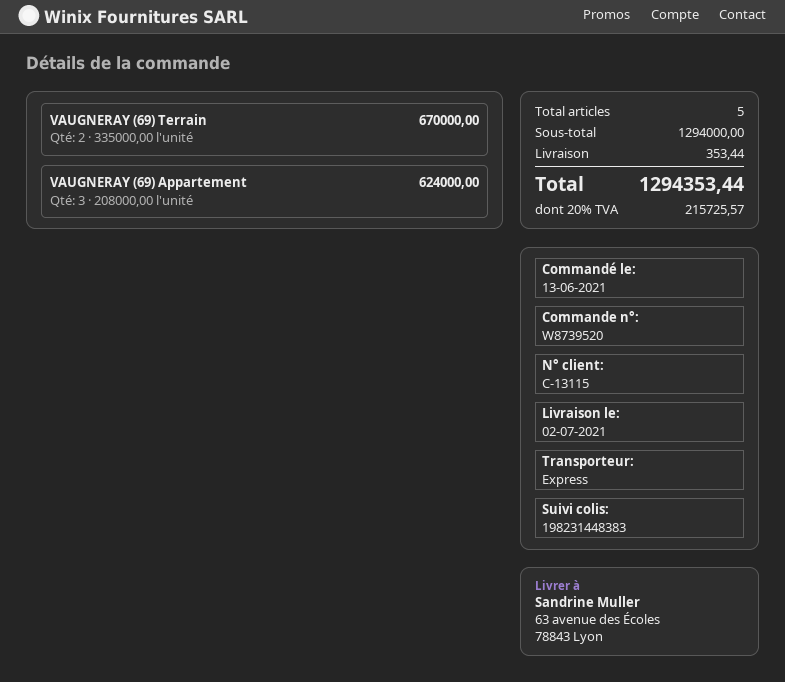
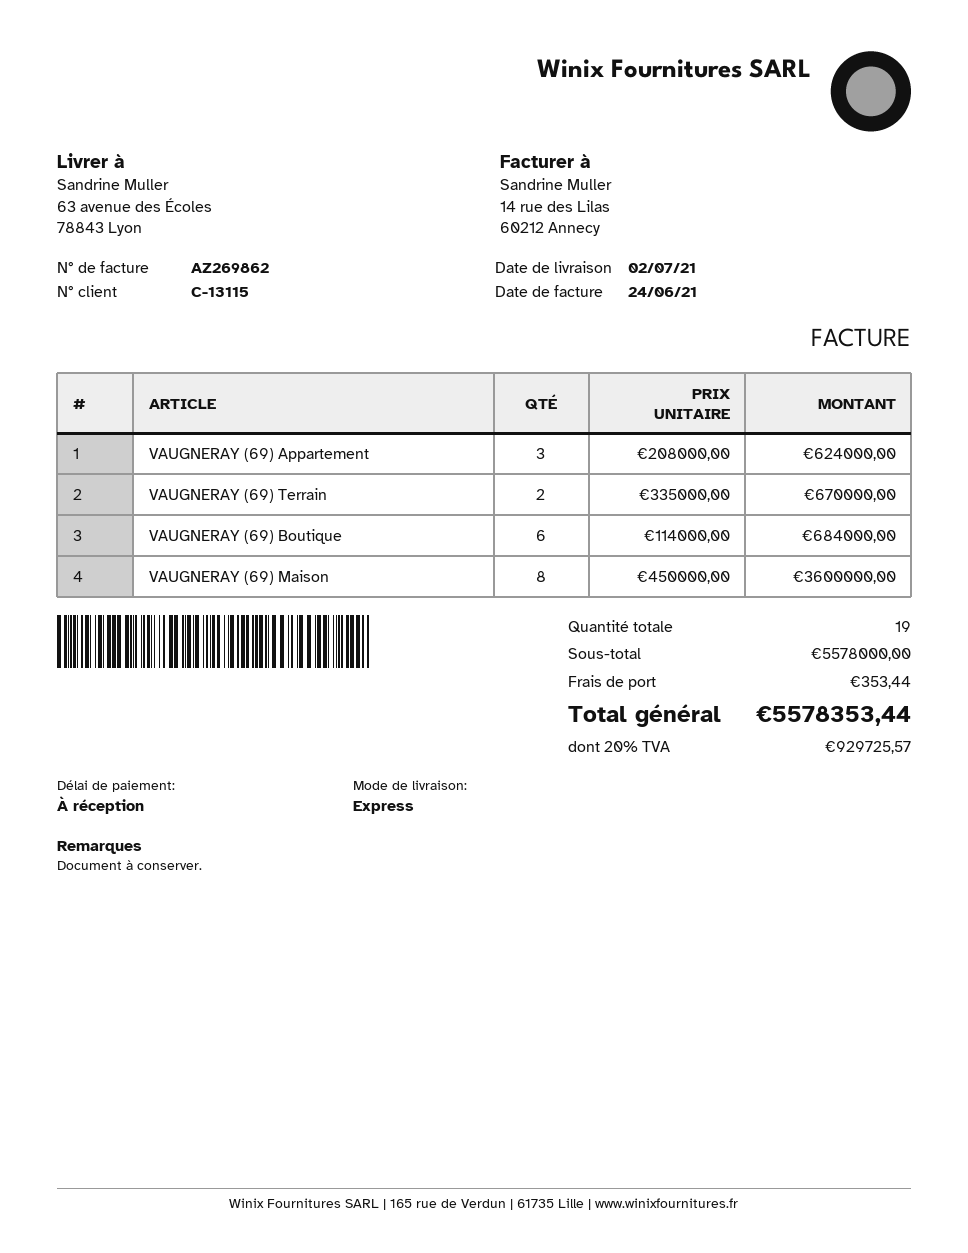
VAUGNERAY (69) Boutique: none -> 6 x 114000.00 = 684000.00
VAUGNERAY (69) Maison: none -> 8 x 450000.00 = 3600000.00
total quantity: 5 -> 19
subtotal: 1294000.00 -> 5578000.00
tax: 20% = 215725.57 -> 20% = 929725.57
total: 1294353.44 -> 5578353.44

